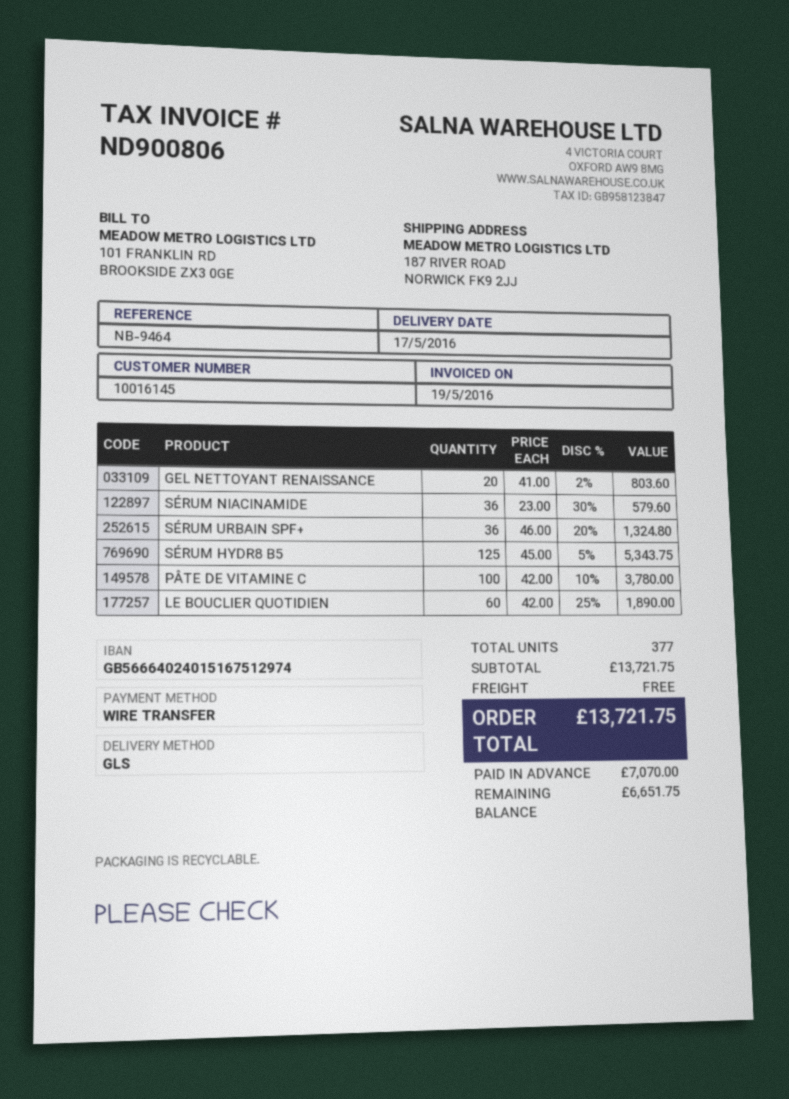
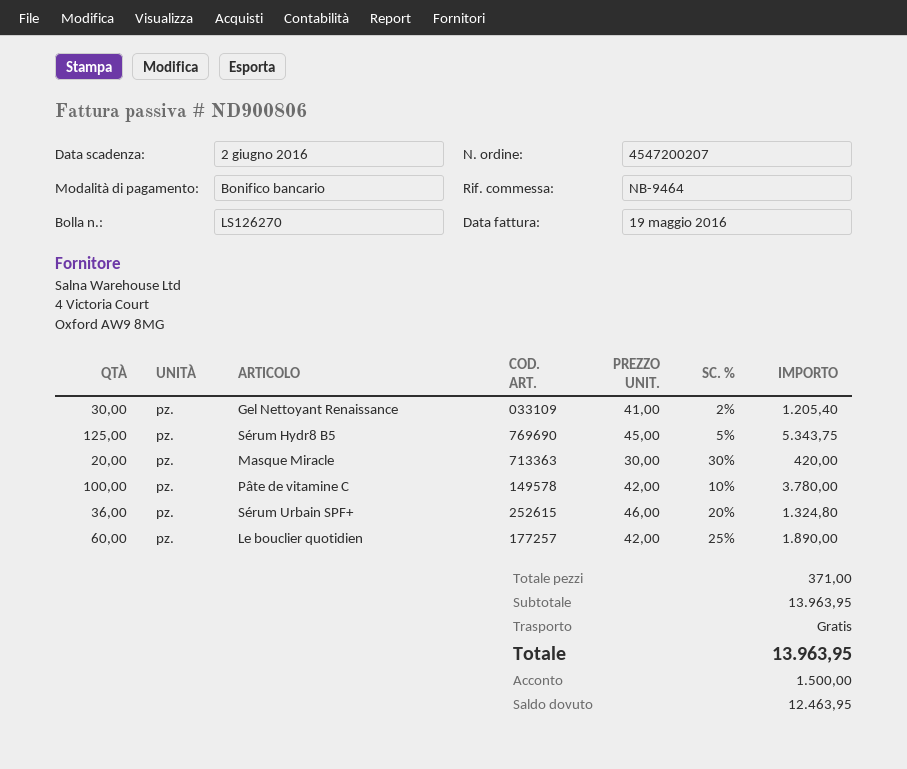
GEL NETTOYANT RENAISSANCE: 20 x 41.00 - 2% = 803.60 -> 30 x 41.00 - 2% = 1205.40
SÉRUM NIACINAMIDE: 36 x 23.00 - 30% = 579.60 -> none
Masque Miracle: none -> 20 x 30.00 - 30% = 420.00
total quantity: 377 -> 371
subtotal: 13721.75 -> 13963.95
total: 13721.75 -> 13963.95
deposit: 7070.00 -> 1500.00
balance: 6651.75 -> 12463.95

